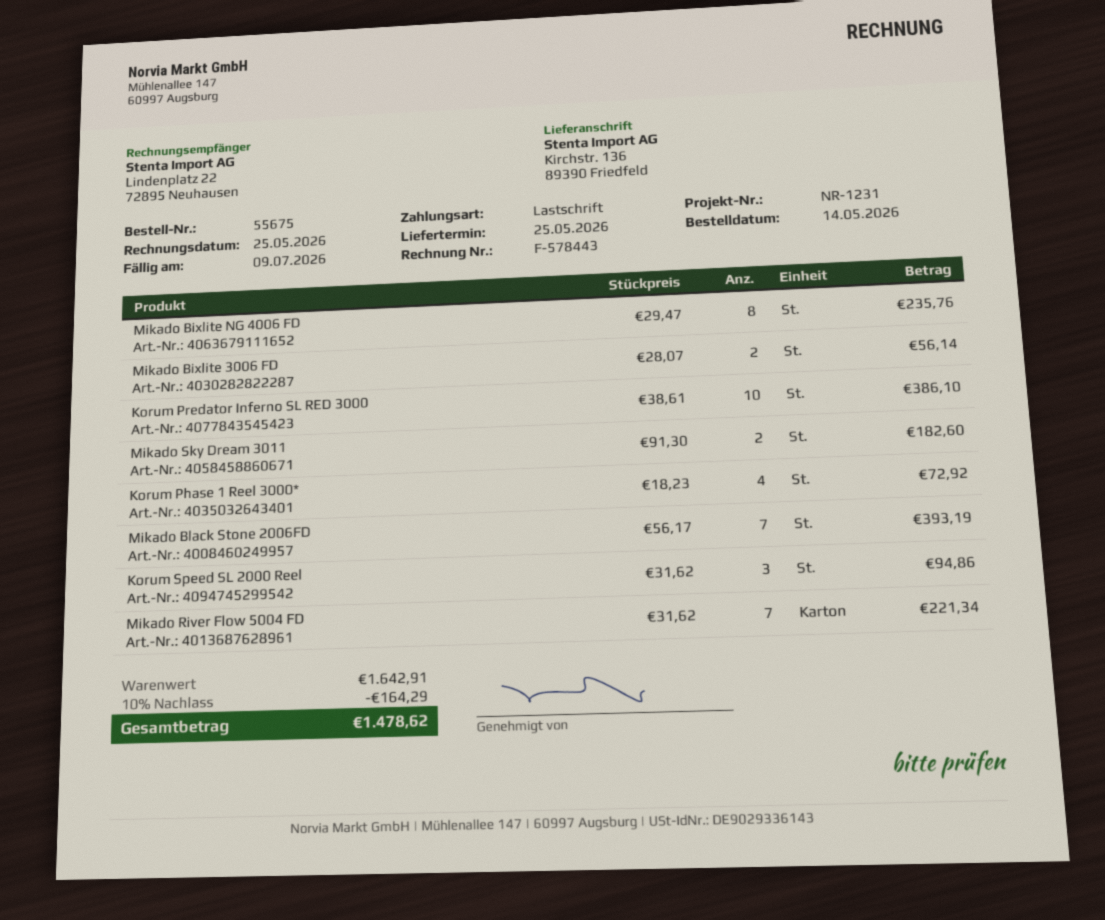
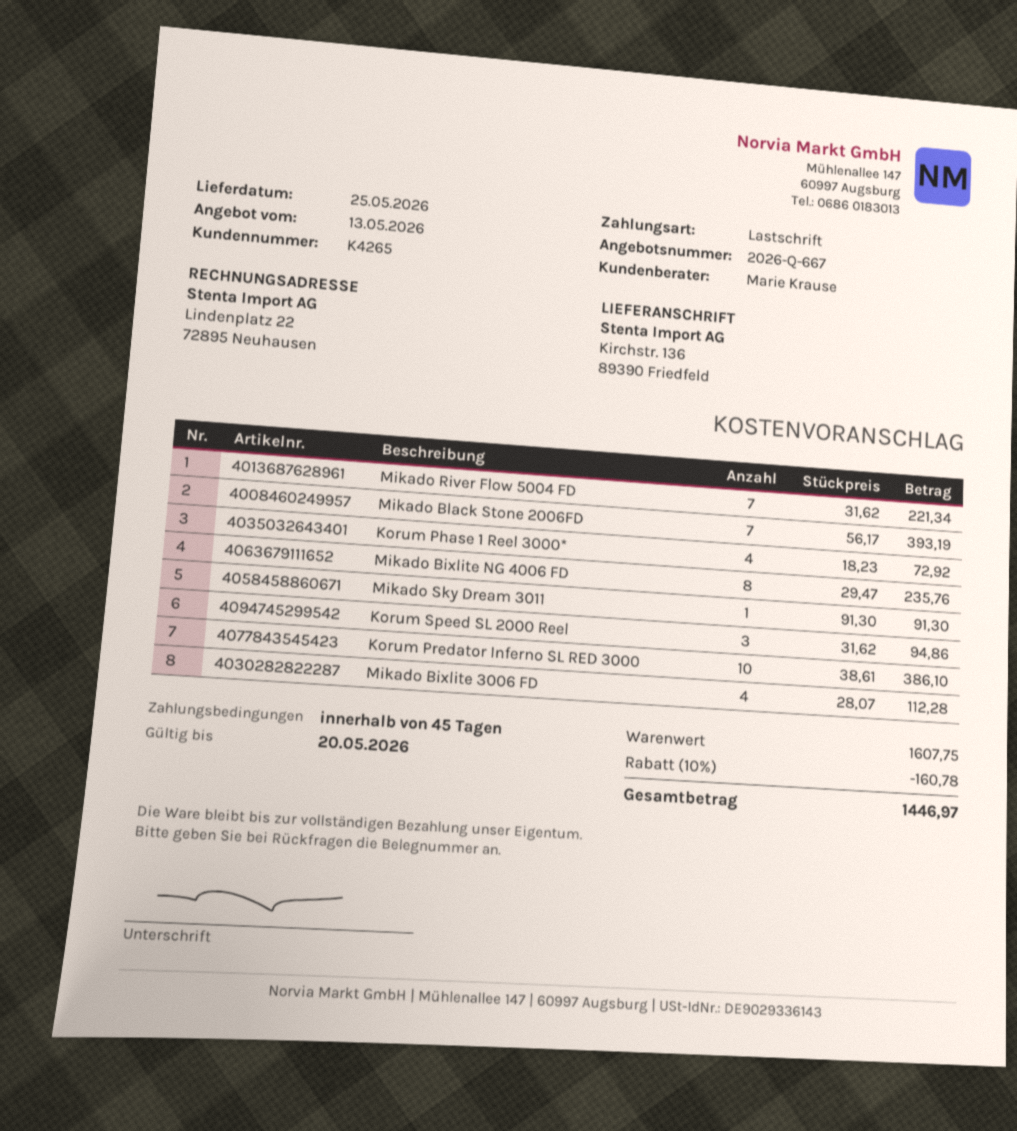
Mikado Bixlite 3006 FD: 2 x 28.07 = 56.14 -> 4 x 28.07 = 112.28
Mikado Sky Dream 3011: 2 x 91.30 = 182.60 -> 1 x 91.30 = 91.30
subtotal: 1642.91 -> 1607.75
discount: 10% = 164.29 -> 10% = 160.78
total: 1478.62 -> 1446.97

